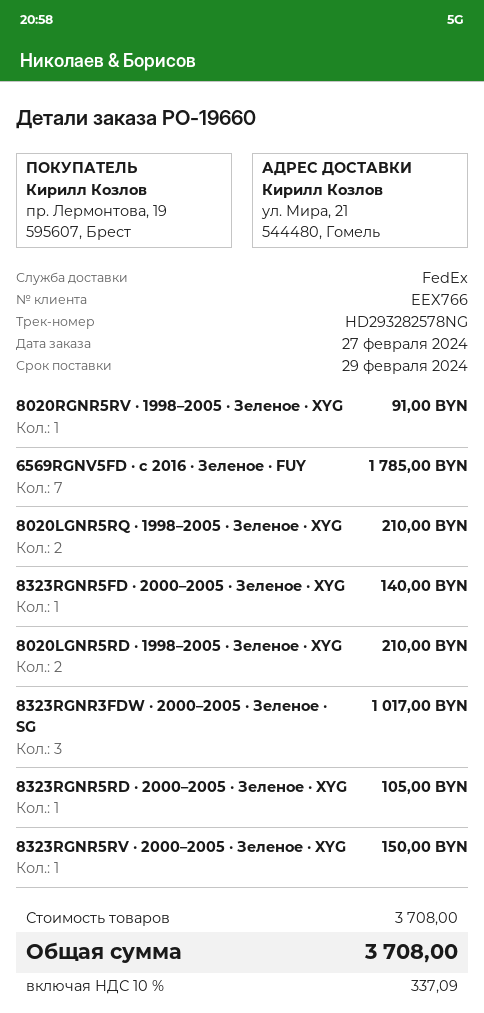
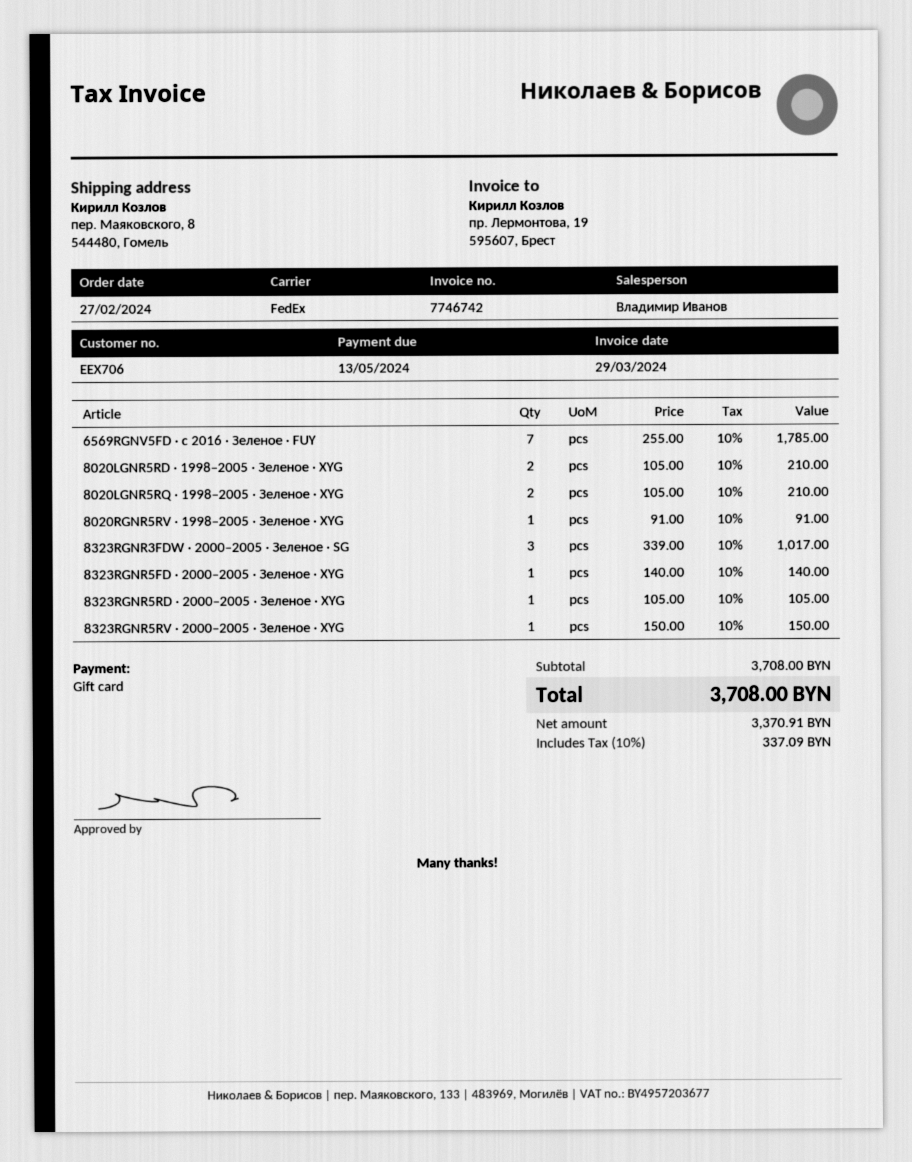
customer number: EEX766 -> EEX706
ship to: ул. Мира, 21, 544480, Гомель -> пер. Маяковского, 8, 544480, Гомель

